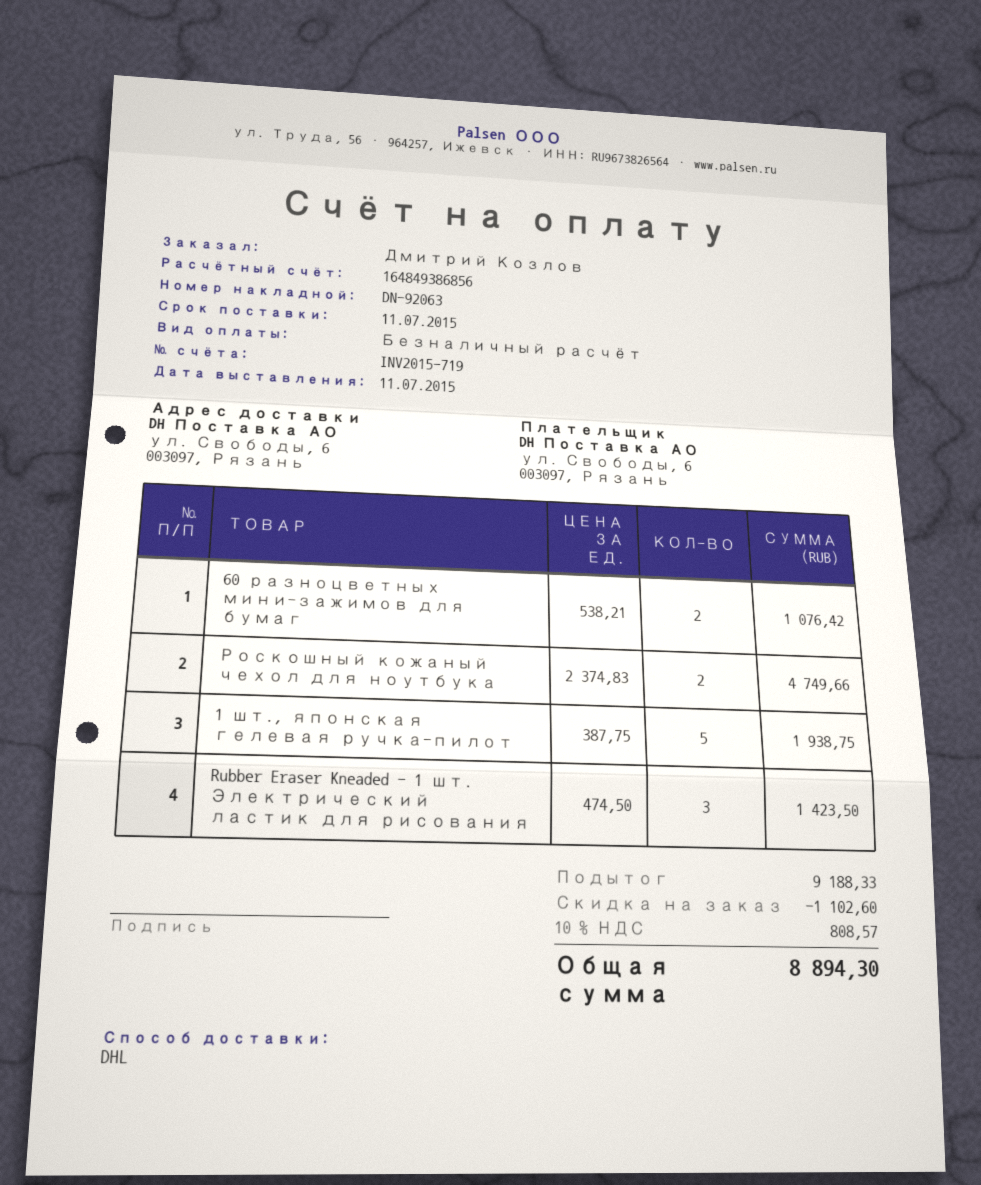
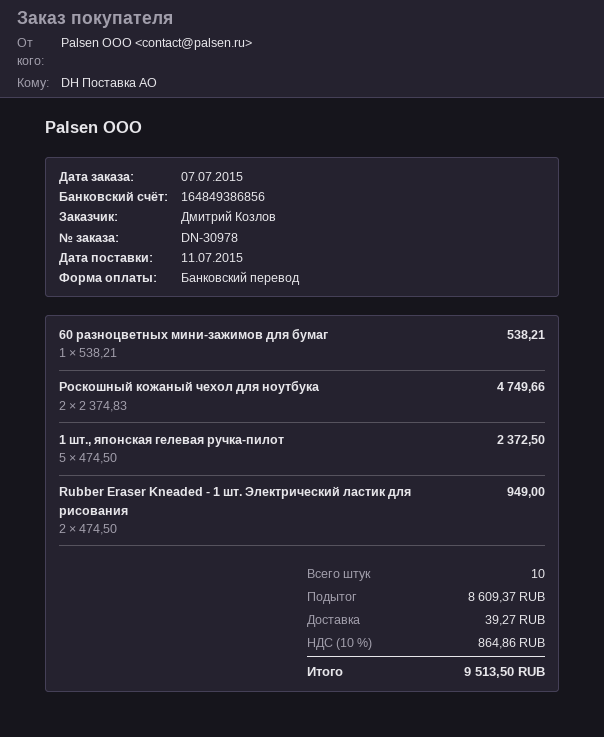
60 разноцветных мини-зажимов для бумаг: 2 x 538.21 = 1076.42 -> 1 x 538.21 = 538.21
1 шт., японская гелевая ручка-пилот: 5 x 387.75 = 1938.75 -> 5 x 474.50 = 2372.50
Rubber Eraser Kneaded - 1 шт. Электрический ластик для рисования: 3 x 474.50 = 1423.50 -> 2 x 474.50 = 949.00
subtotal: 9188.33 -> 8609.37
discount: 1102.60 -> none
shipping: none -> 39.27
tax: 10% = 808.57 -> 10% = 864.86
total: 8894.30 -> 9513.50

